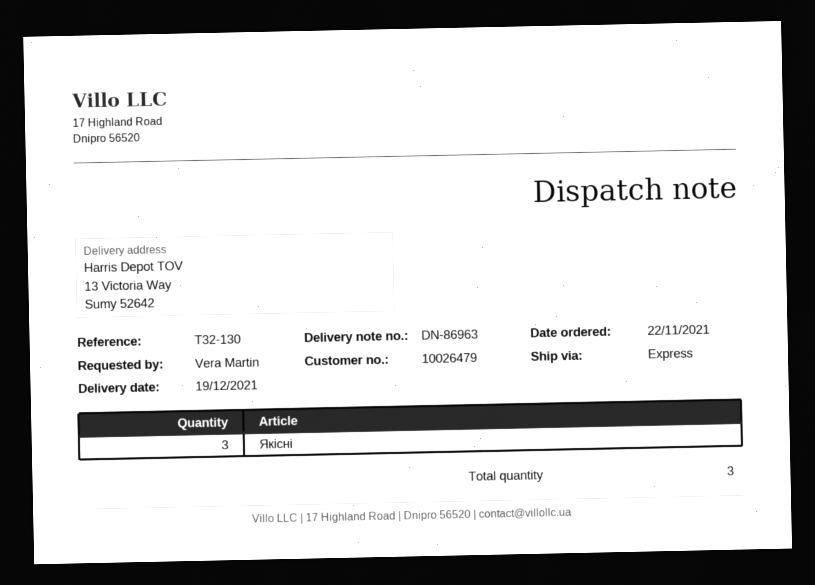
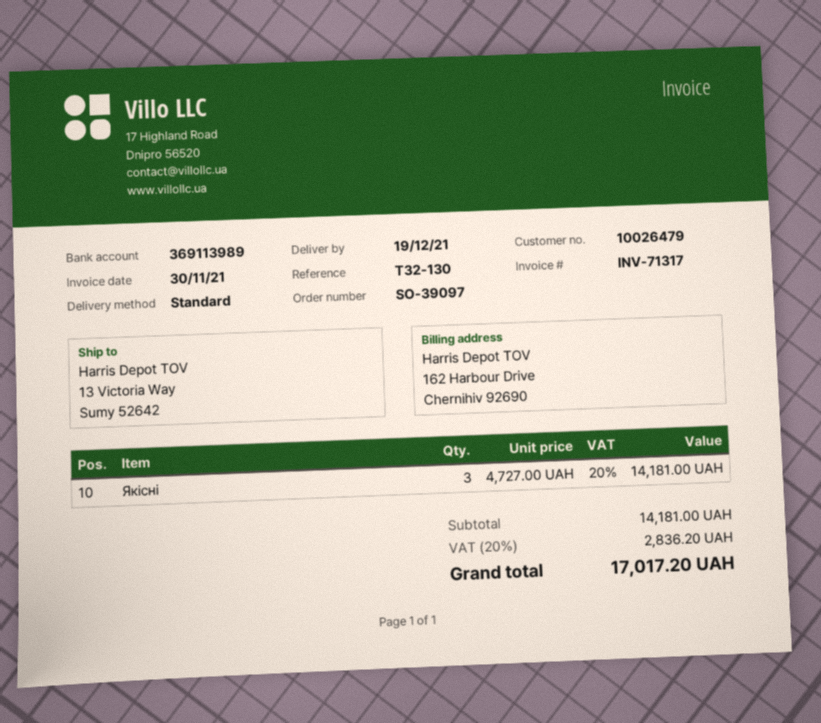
shipping method: express -> standard

